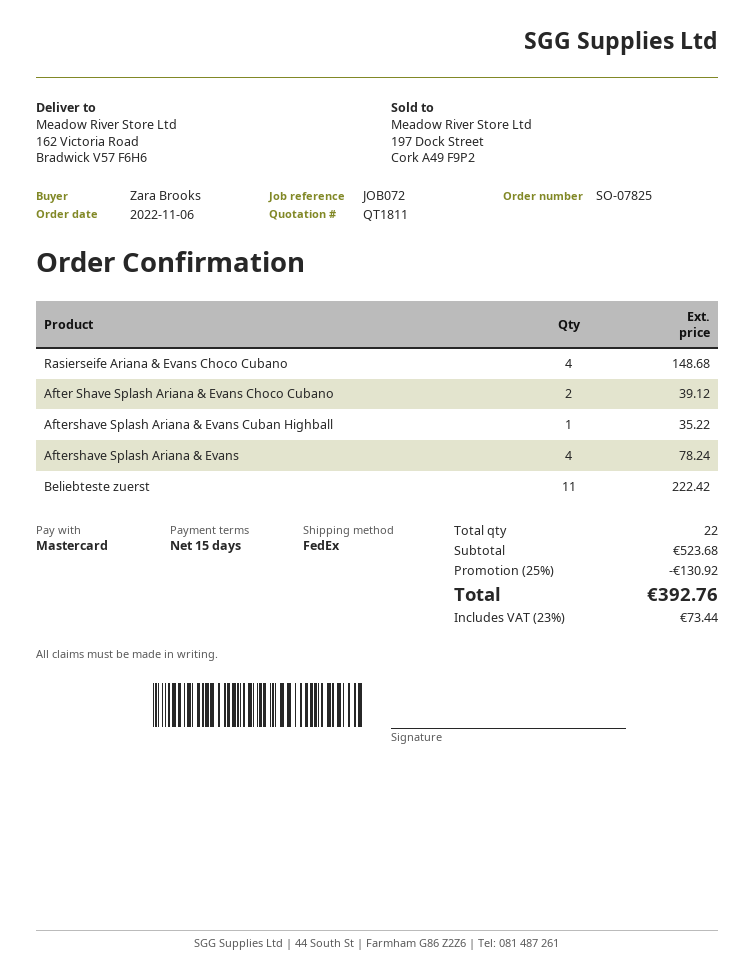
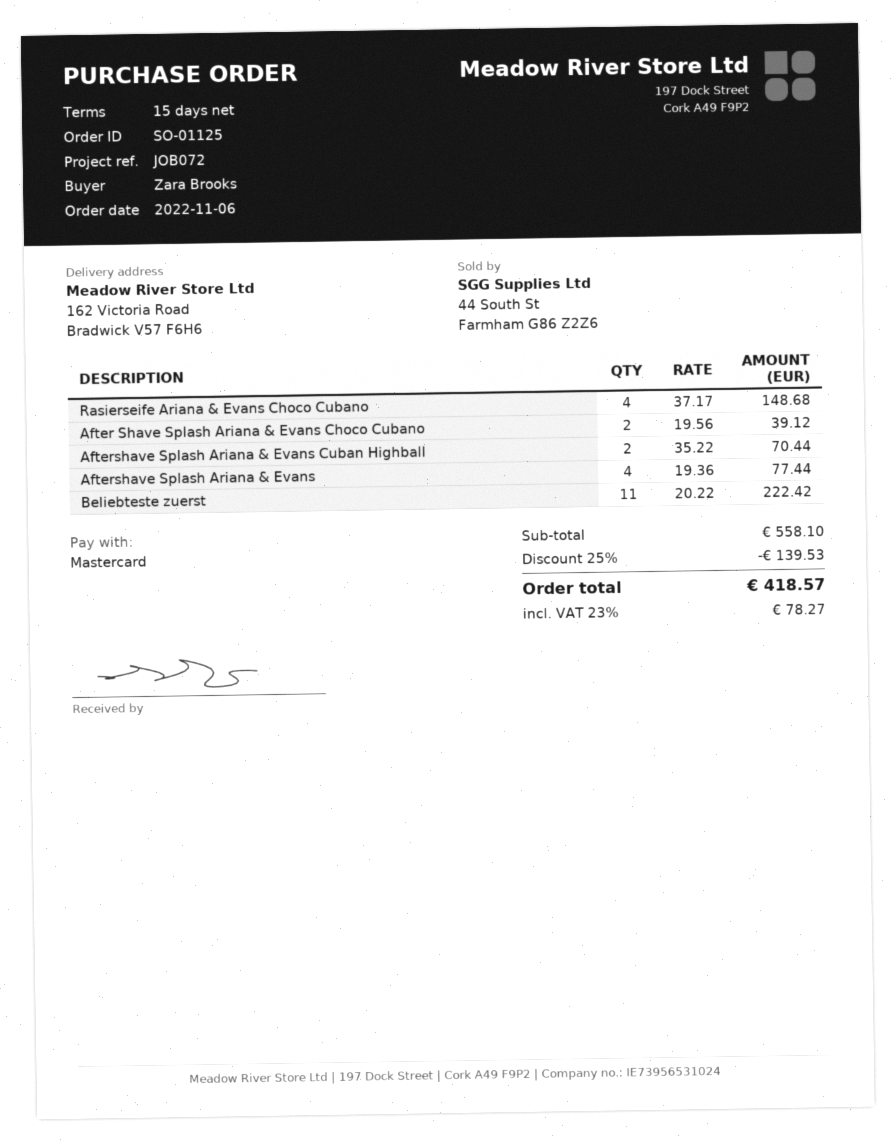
order number: SO-07825 -> SO-01125
Aftershave Splash Ariana & Evans Cuban Highball: 1 for 35.22 -> 2 for 70.44
Aftershave Splash Ariana & Evans: 4 for 78.24 -> 4 for 77.44
subtotal: 523.68 -> 558.10
discount: 25% = 130.92 -> 25% = 139.53
tax: 23% = 73.44 -> 23% = 78.27
total: 392.76 -> 418.57

